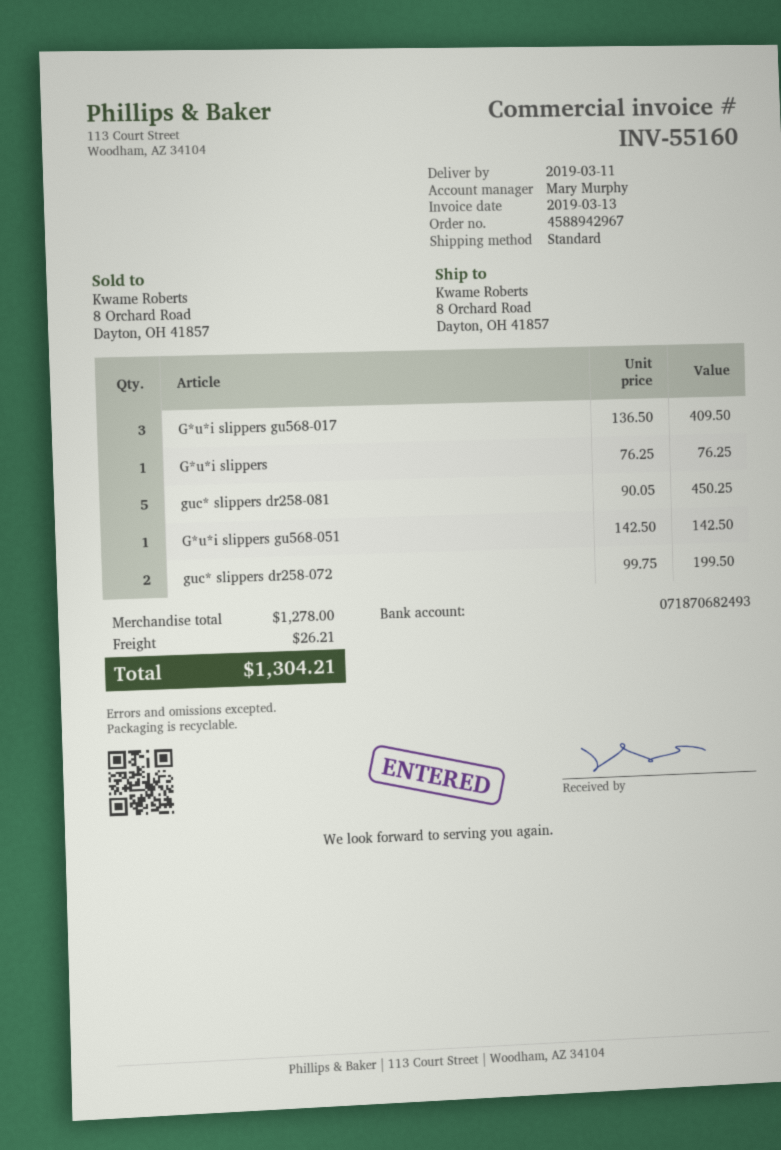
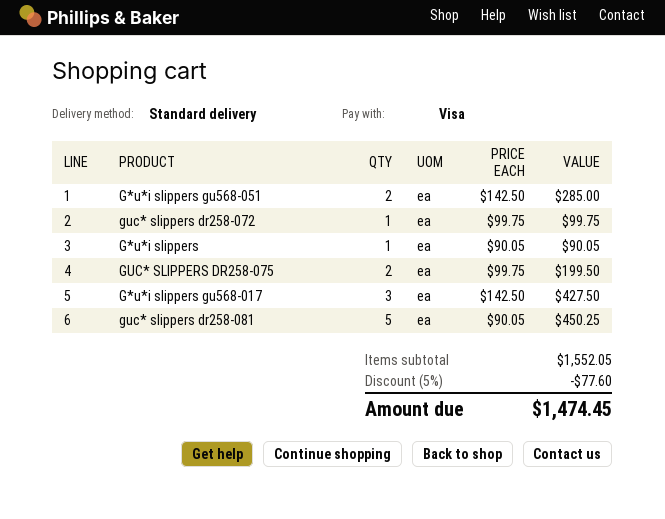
G*u*i slippers gu568-017: 3 x 136.50 = 409.50 -> 3 x 142.50 = 427.50
G*u*i slippers: 1 x 76.25 = 76.25 -> 1 x 90.05 = 90.05
G*u*i slippers gu568-051: 1 x 142.50 = 142.50 -> 2 x 142.50 = 285.00
guc* slippers dr258-072: 2 x 99.75 = 199.50 -> 1 x 99.75 = 99.75
GUC* SLIPPERS DR258-075: none -> 2 x 99.75 = 199.50
subtotal: 1278.00 -> 1552.05
discount: none -> 5% = 77.60
shipping: 26.21 -> none
total: 1304.21 -> 1474.45

